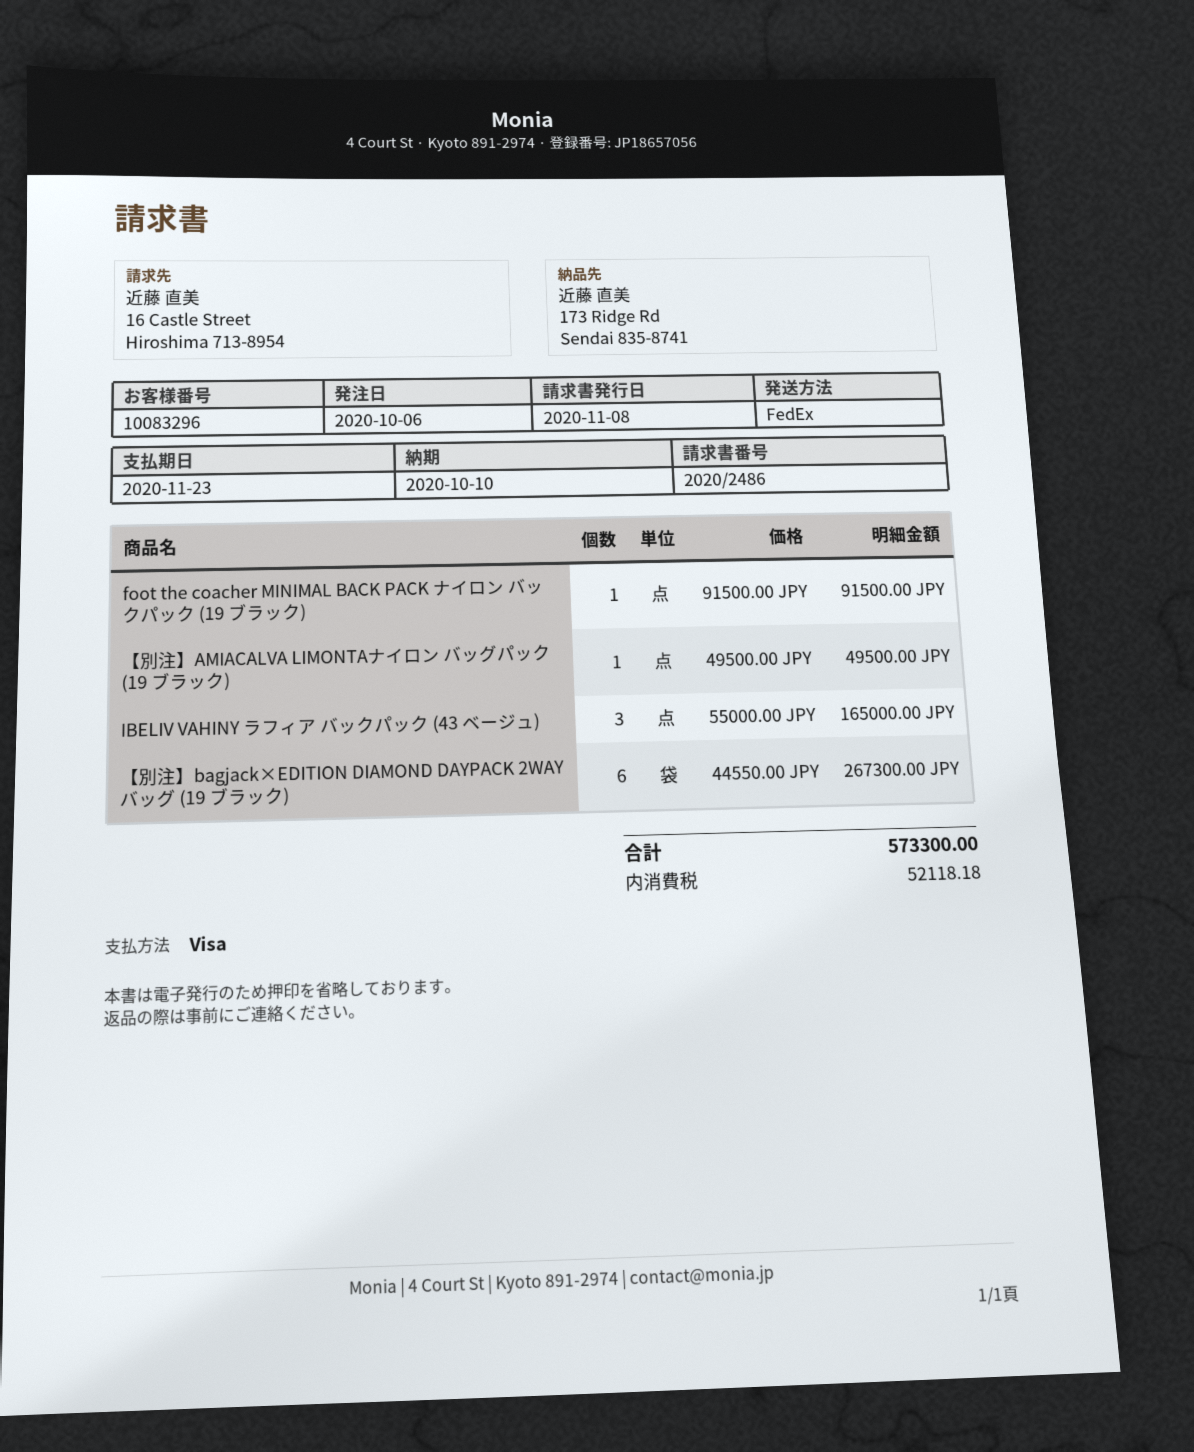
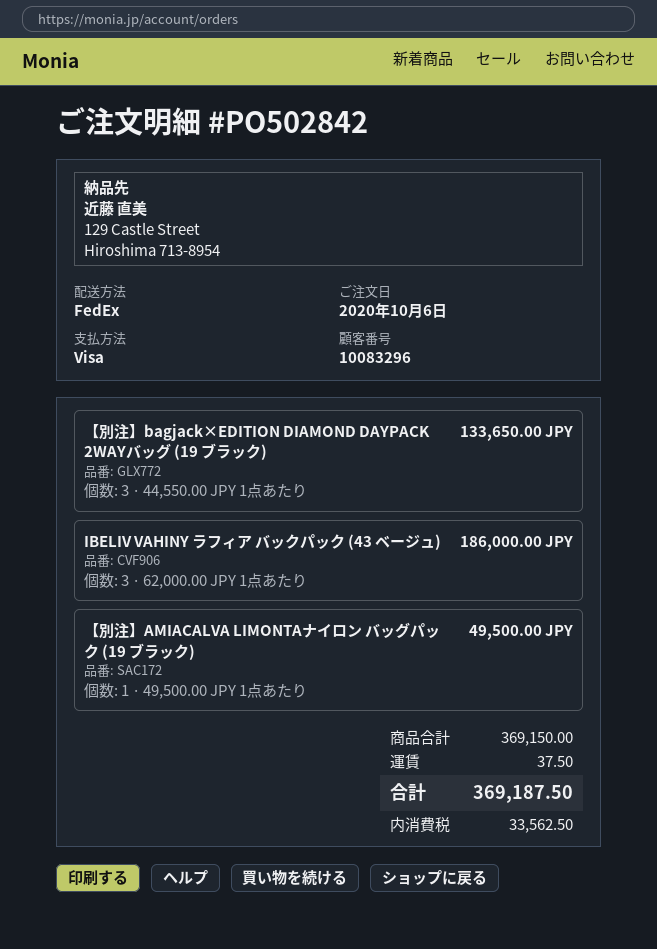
ship to: 173 Ridge Rd, Sendai 835-8741 -> 129 Castle Street, Hiroshima 713-8954
foot the coacher MINIMAL BACK PACK ナイロン バックパック (19 ブラック): 1 x 91500.00 = 91500.00 -> none
IBELIV VAHINY ラフィア バックパック (43 ベージュ): 3 x 55000.00 = 165000.00 -> 3 x 62000.00 = 186000.00
【別注】bagjack×EDITION DIAMOND DAYPACK 2WAYバッグ (19 ブラック): 6 x 44550.00 = 267300.00 -> 3 x 44550.00 = 133650.00
shipping: none -> 37.50
tax: 52118.18 -> 33562.50
total: 573300.00 -> 369187.50

